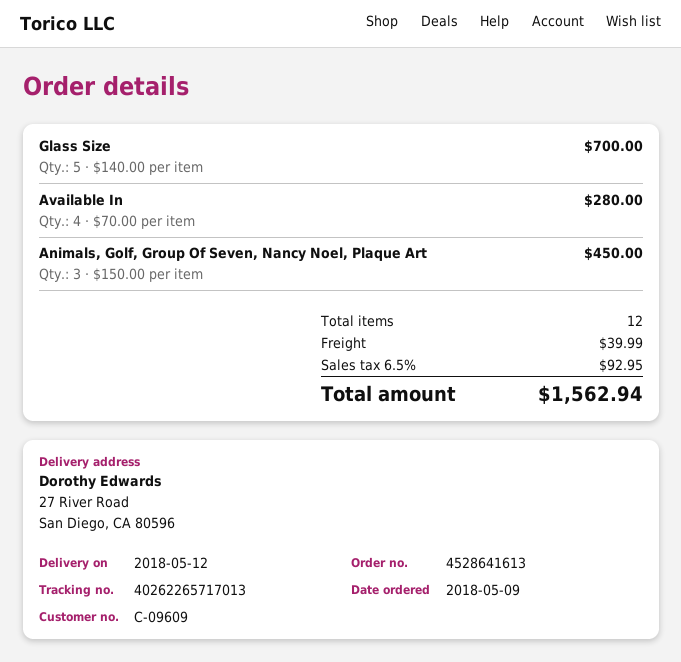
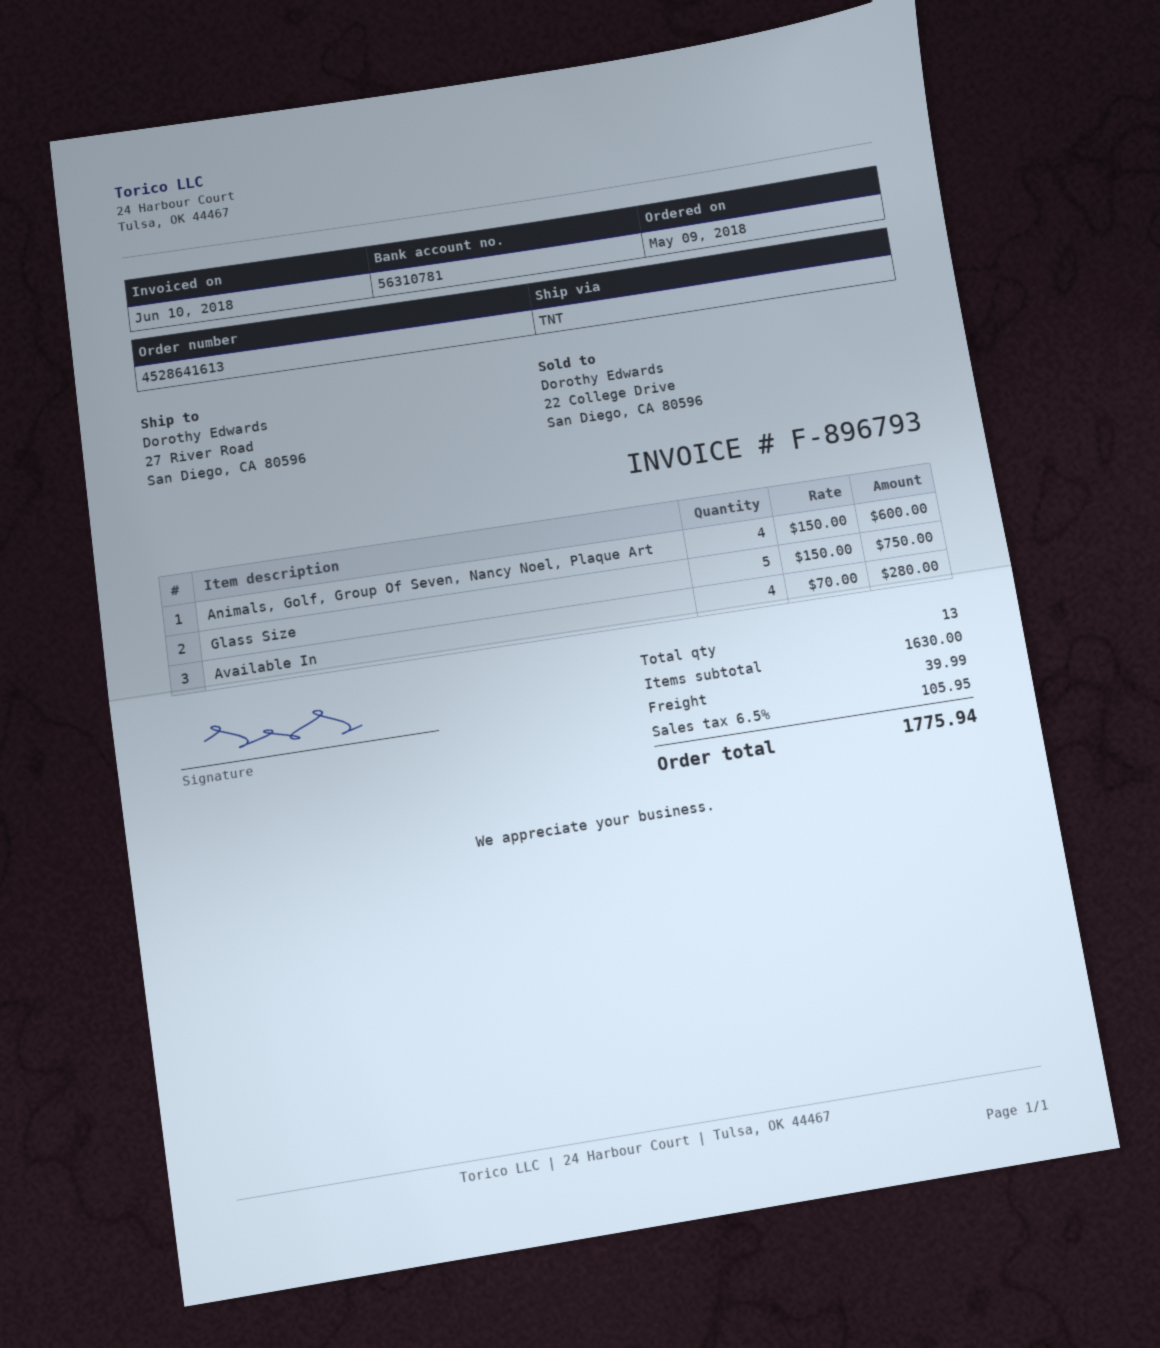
Glass Size: 5 x 140.00 = 700.00 -> 5 x 150.00 = 750.00
Animals, Golf, Group Of Seven, Nancy Noel, Plaque Art: 3 x 150.00 = 450.00 -> 4 x 150.00 = 600.00
total quantity: 12 -> 13
tax: 6.5% = 92.95 -> 6.5% = 105.95
total: 1562.94 -> 1775.94

